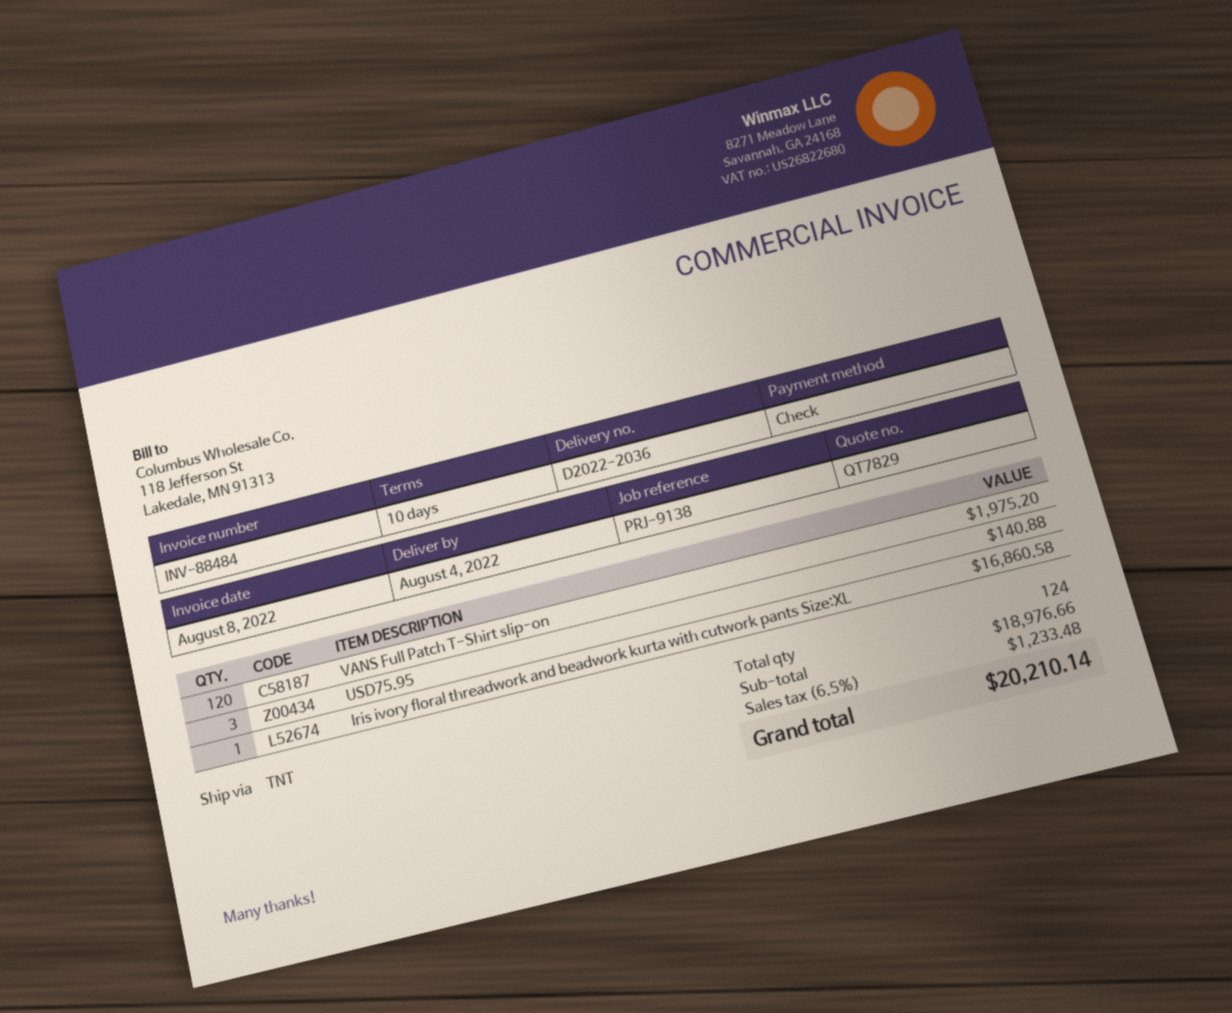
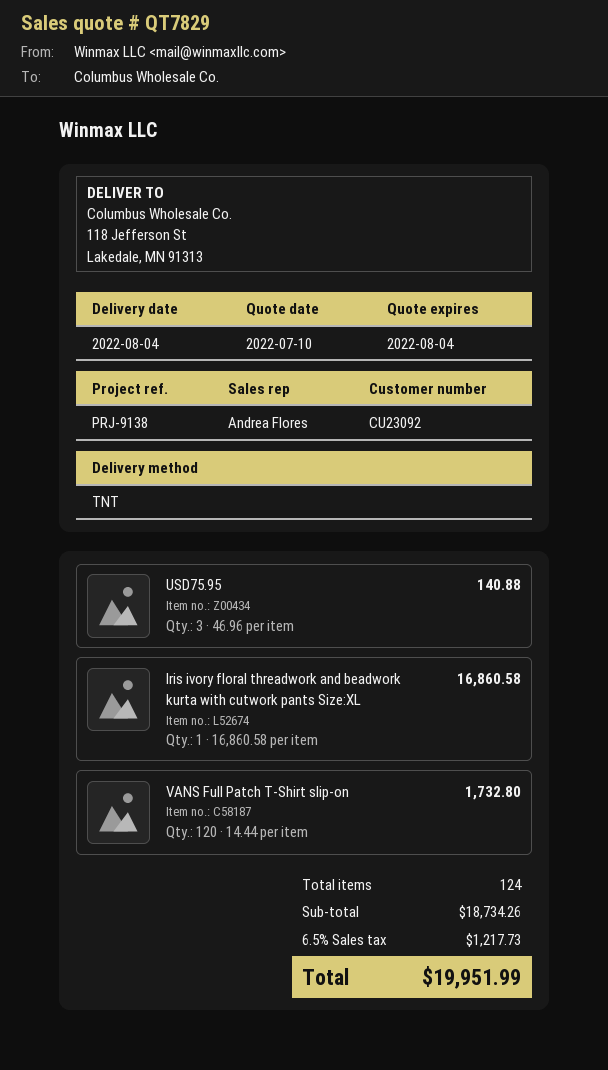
VANS Full Patch T-Shirt slip-on: 120 for 1975.20 -> 120 for 1732.80
subtotal: 18976.66 -> 18734.26
tax: 6.5% = 1233.48 -> 6.5% = 1217.73
total: 20210.14 -> 19951.99

